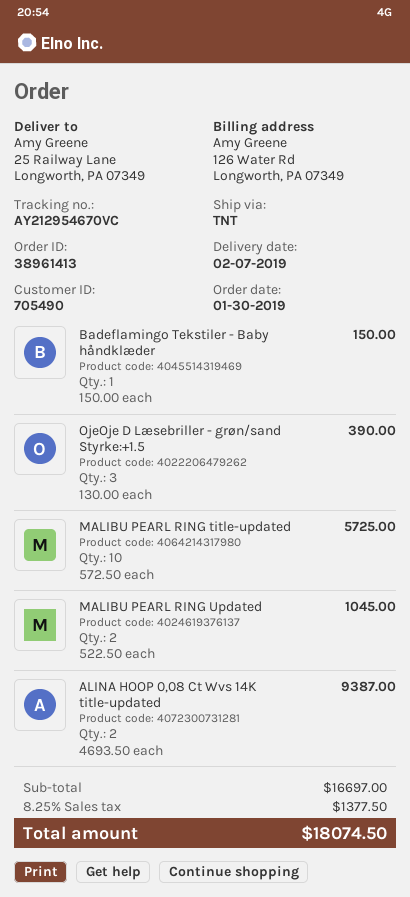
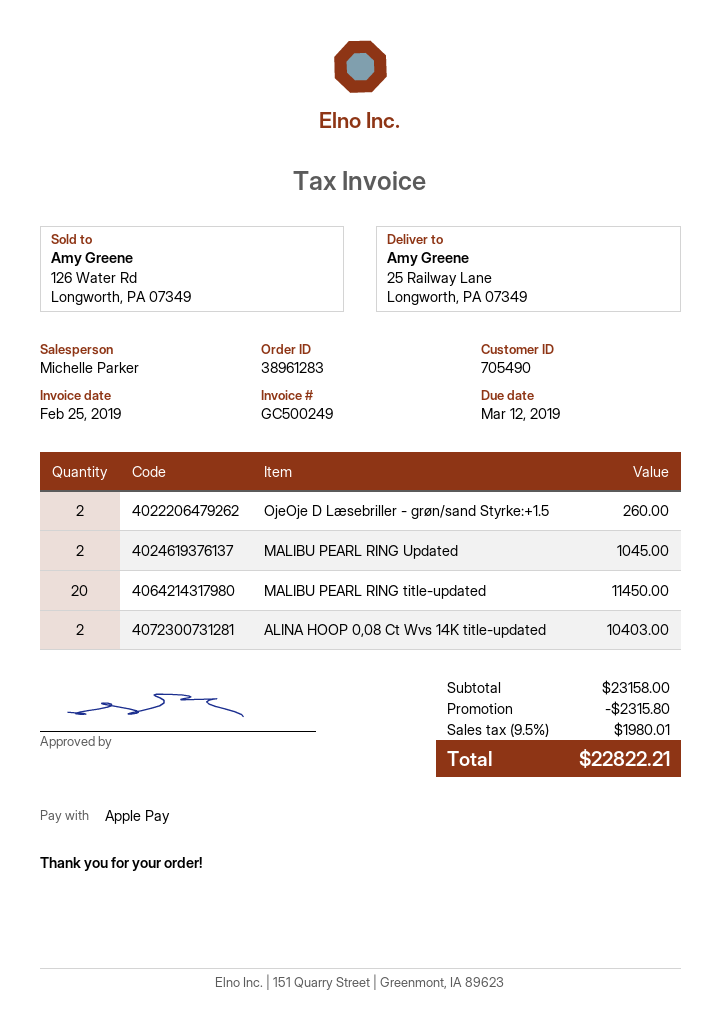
order number: 38961413 -> 38961283
Badeflamingo Tekstiler - Baby håndklæder: 1 for 150.00 -> none
OjeOje D Læsebriller - grøn/sand Styrke:+1.5: 3 for 390.00 -> 2 for 260.00
MALIBU PEARL RING title-updated: 10 for 5725.00 -> 20 for 11450.00
ALINA HOOP 0,08 Ct Wvs 14K title-updated: 2 for 9387.00 -> 2 for 10403.00
subtotal: 16697.00 -> 23158.00
discount: none -> 2315.80
tax: 8.25% = 1377.50 -> 9.5% = 1980.01
total: 18074.50 -> 22822.21

